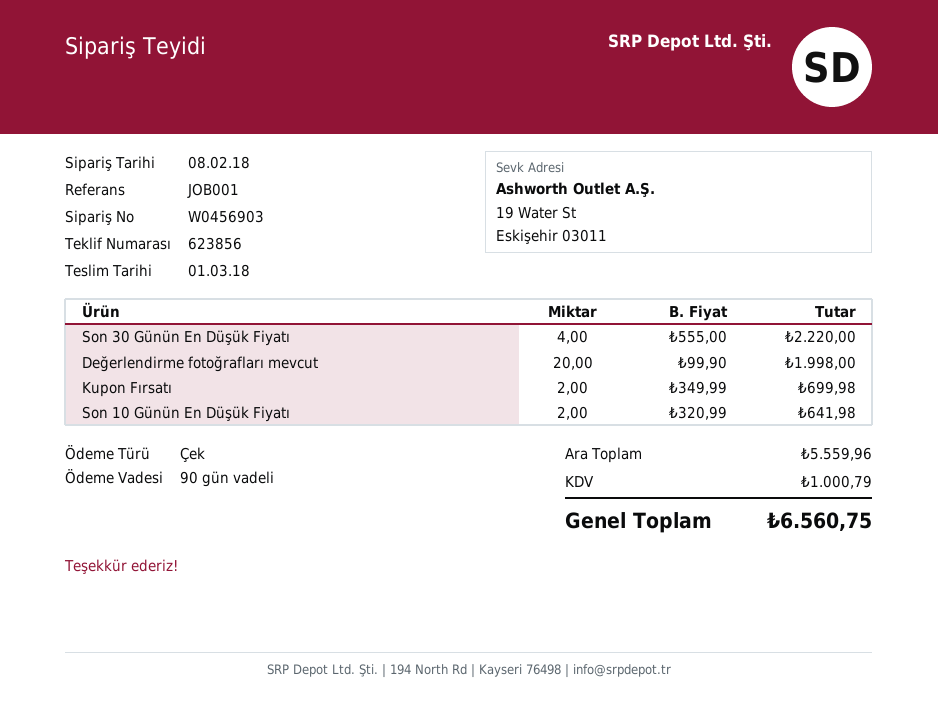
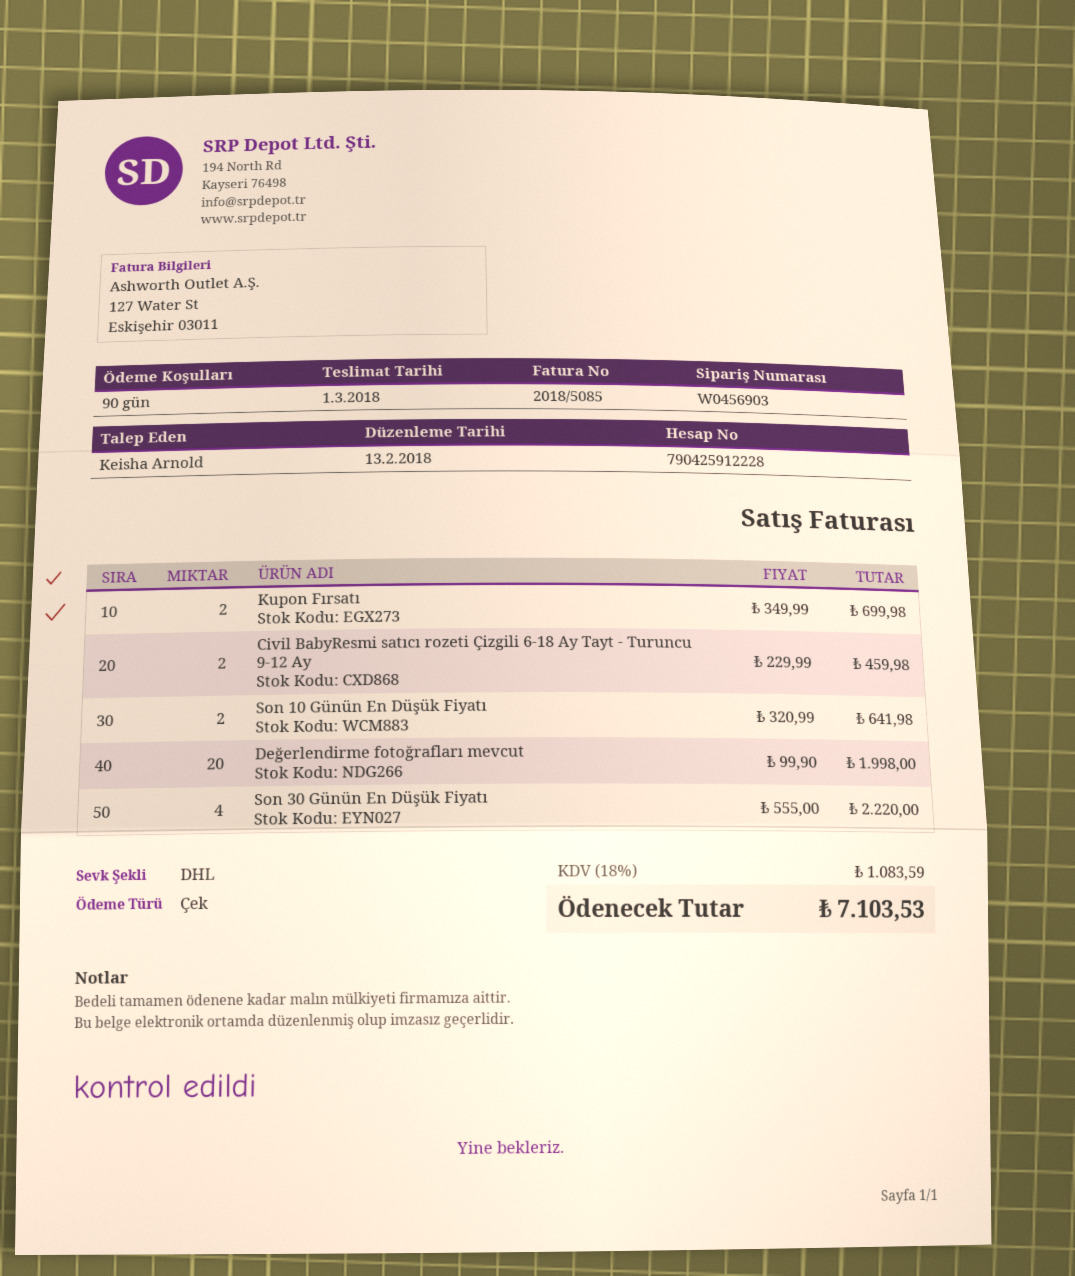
Civil BabyResmi satıcı rozeti Çizgili 6-18 Ay Tayt - Turuncu 9-12 Ay: none -> 2 x 229.99 = 459.98
tax: 1000.79 -> 1083.59
total: 6560.75 -> 7103.53

